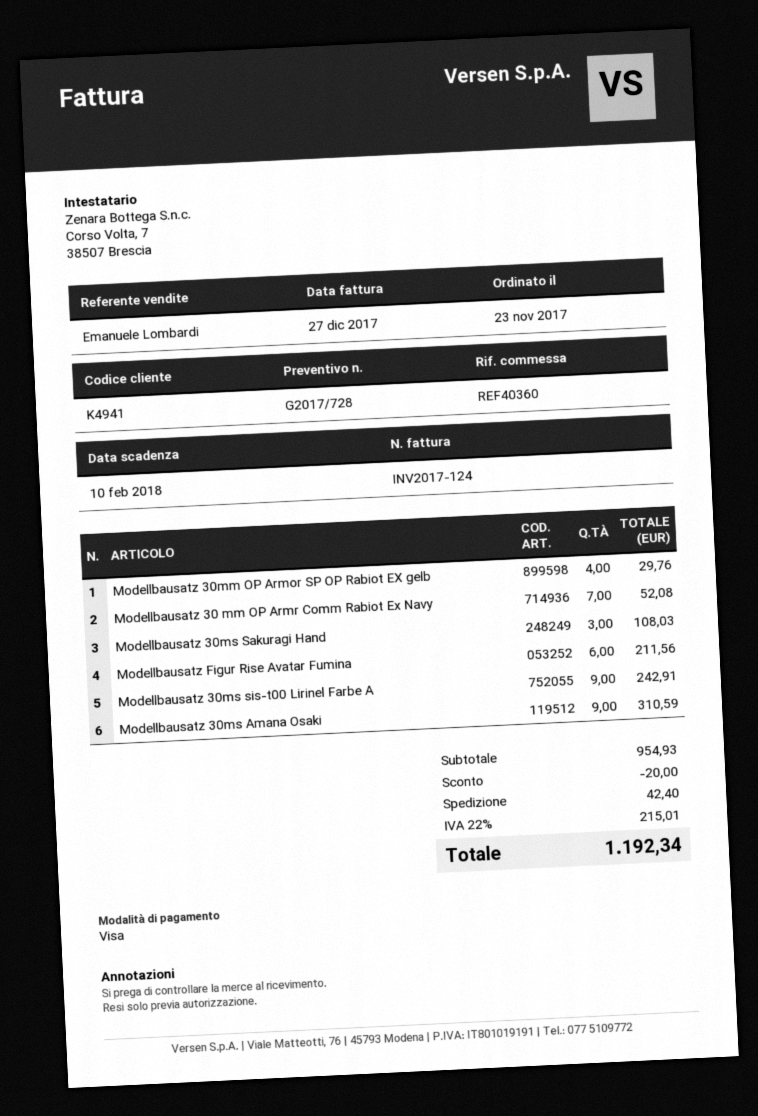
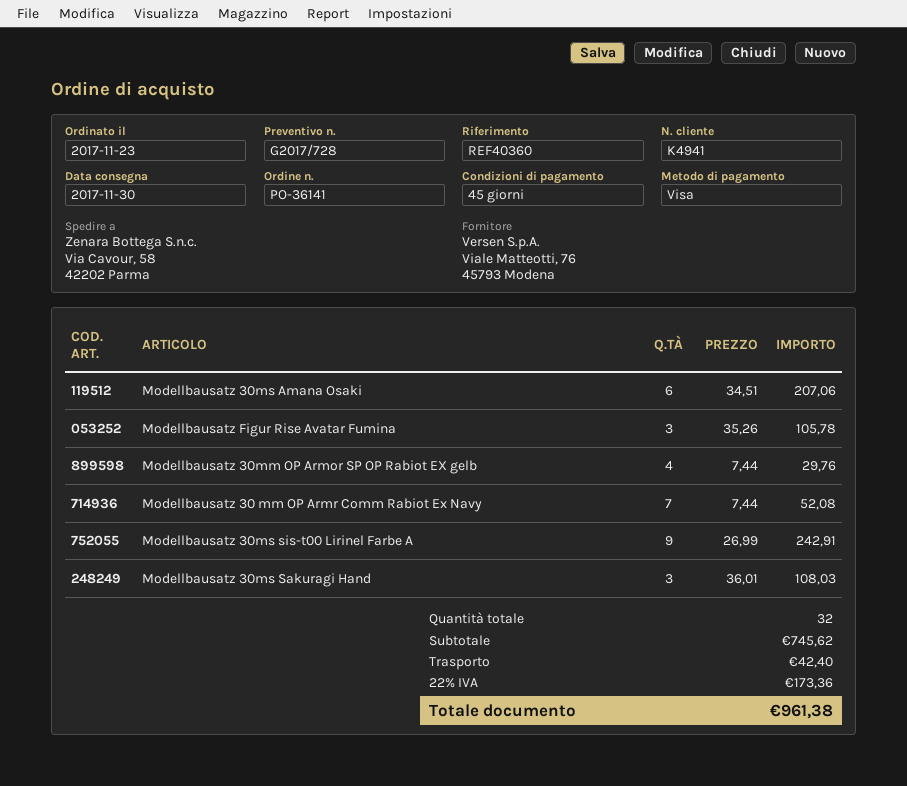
Modellbausatz Figur Rise Avatar Fumina: 6 for 211.56 -> 3 for 105.78
Modellbausatz 30ms Amana Osaki: 9 for 310.59 -> 6 for 207.06
subtotal: 954.93 -> 745.62
discount: 20.00 -> none
tax: 22% = 215.01 -> 22% = 173.36
total: 1192.34 -> 961.38

